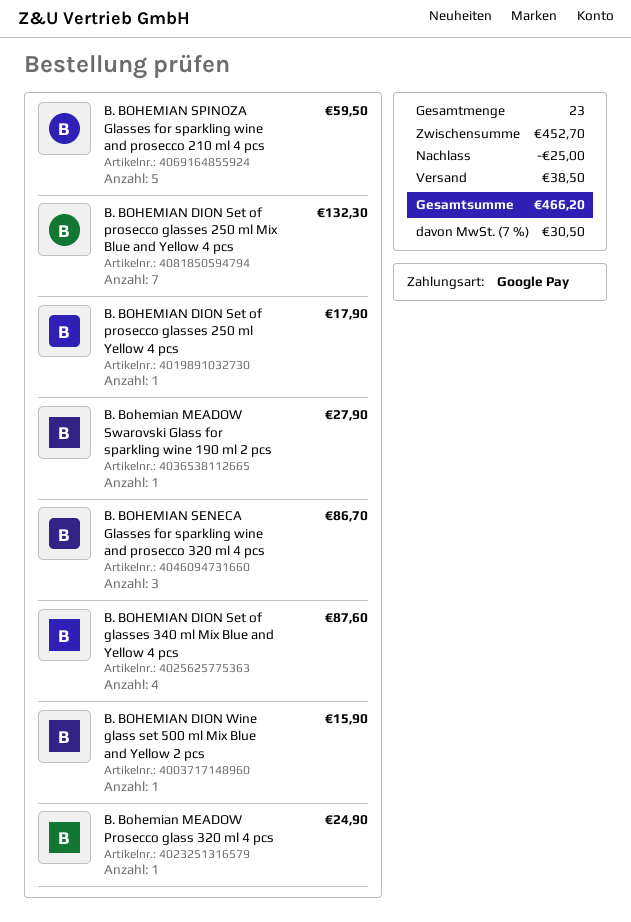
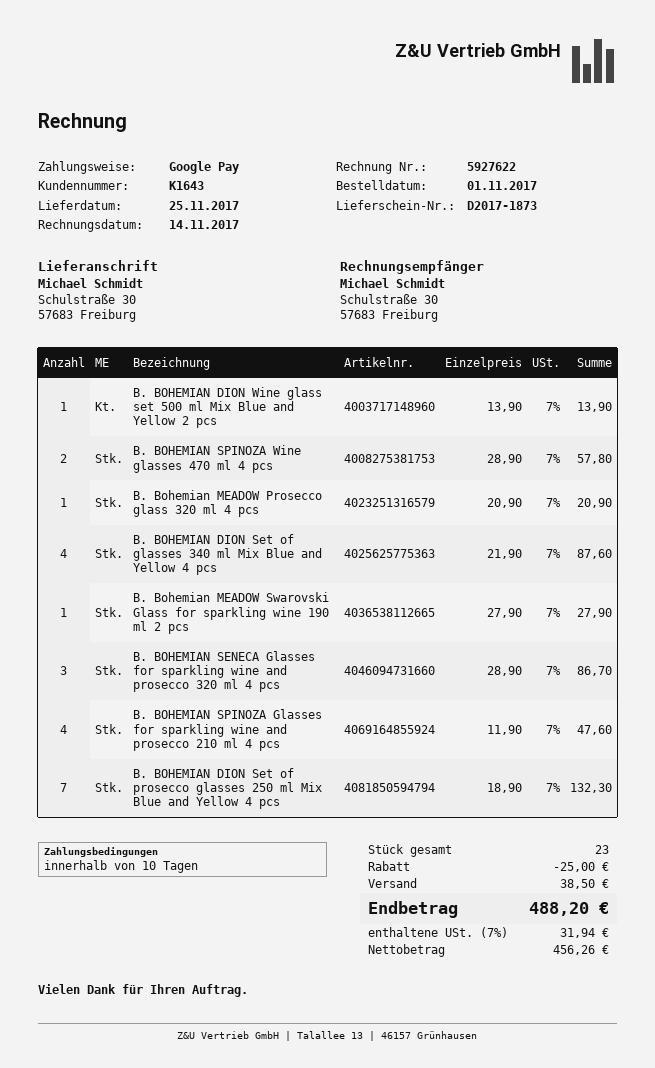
B. BOHEMIAN SPINOZA Glasses for sparkling wine and prosecco 210 ml 4 pcs: 5 for 59.50 -> 4 for 47.60
B. BOHEMIAN DION Set of prosecco glasses 250 ml Yellow 4 pcs: 1 for 17.90 -> none
B. BOHEMIAN DION Wine glass set 500 ml Mix Blue and Yellow 2 pcs: 1 for 15.90 -> 1 for 13.90
B. Bohemian MEADOW Prosecco glass 320 ml 4 pcs: 1 for 24.90 -> 1 for 20.90
B. BOHEMIAN SPINOZA Wine glasses 470 ml 4 pcs: none -> 2 for 57.80
tax: 7% = 30.50 -> 7% = 31.94
total: 466.20 -> 488.20

